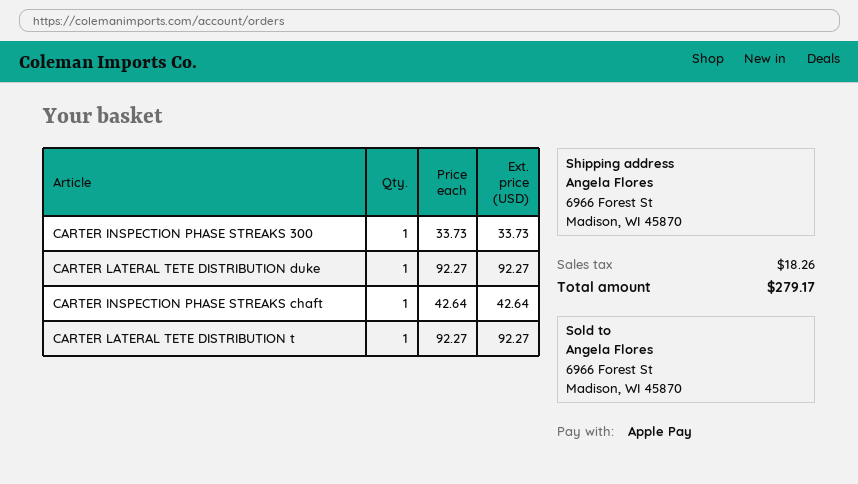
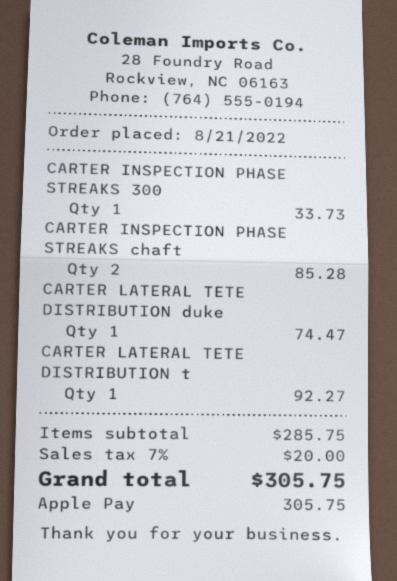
CARTER LATERAL TETE DISTRIBUTION duke: 1 for 92.27 -> 1 for 74.47
CARTER INSPECTION PHASE STREAKS chaft: 1 for 42.64 -> 2 for 85.28
tax: 18.26 -> 20.00
total: 279.17 -> 305.75

